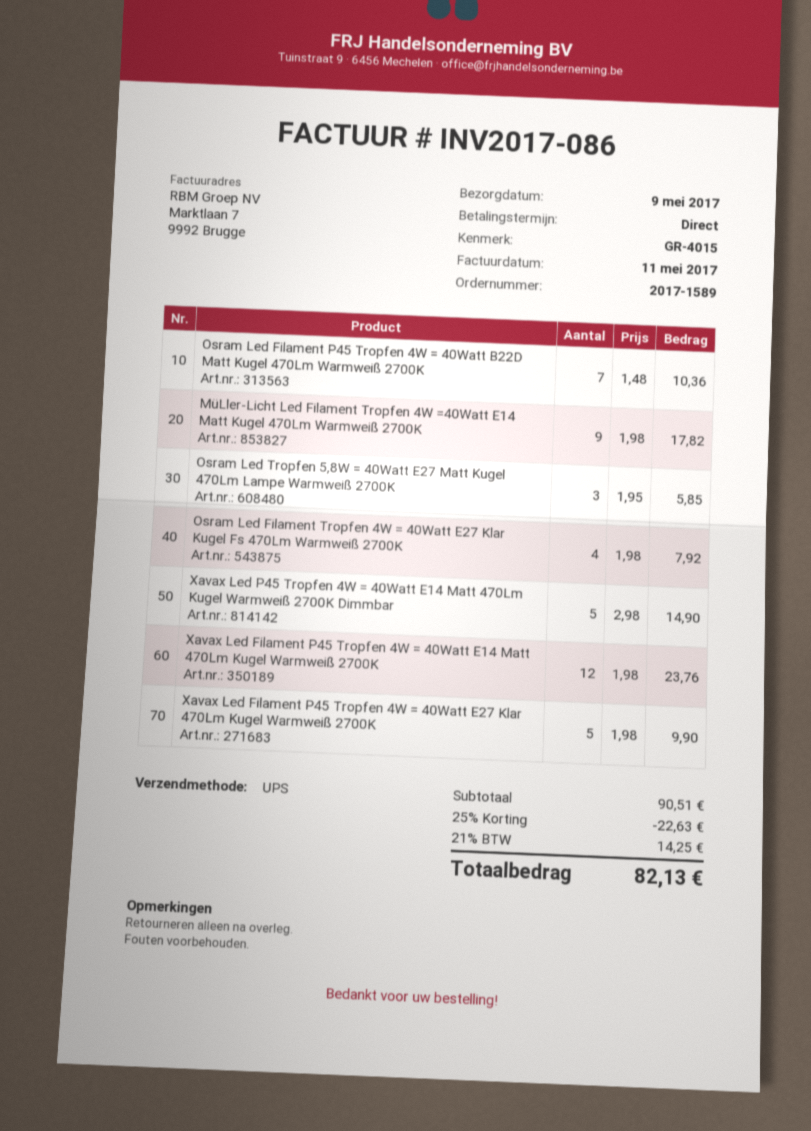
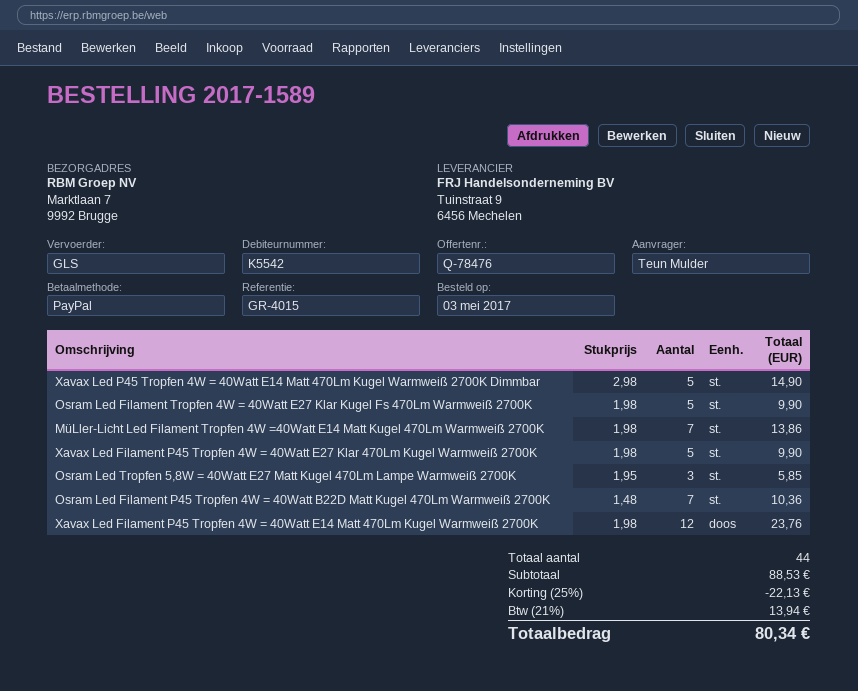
shipping method: UPS -> GLS
MüLler-Licht Led Filament Tropfen 4W =40Watt E14 Matt Kugel 470Lm Warmweiß 2700K: 9 x 1.98 = 17.82 -> 7 x 1.98 = 13.86
Osram Led Filament Tropfen 4W = 40Watt E27 Klar Kugel Fs 470Lm Warmweiß 2700K: 4 x 1.98 = 7.92 -> 5 x 1.98 = 9.90
subtotal: 90.51 -> 88.53
discount: 25% = 22.63 -> 25% = 22.13
tax: 21% = 14.25 -> 21% = 13.94
total: 82.13 -> 80.34

